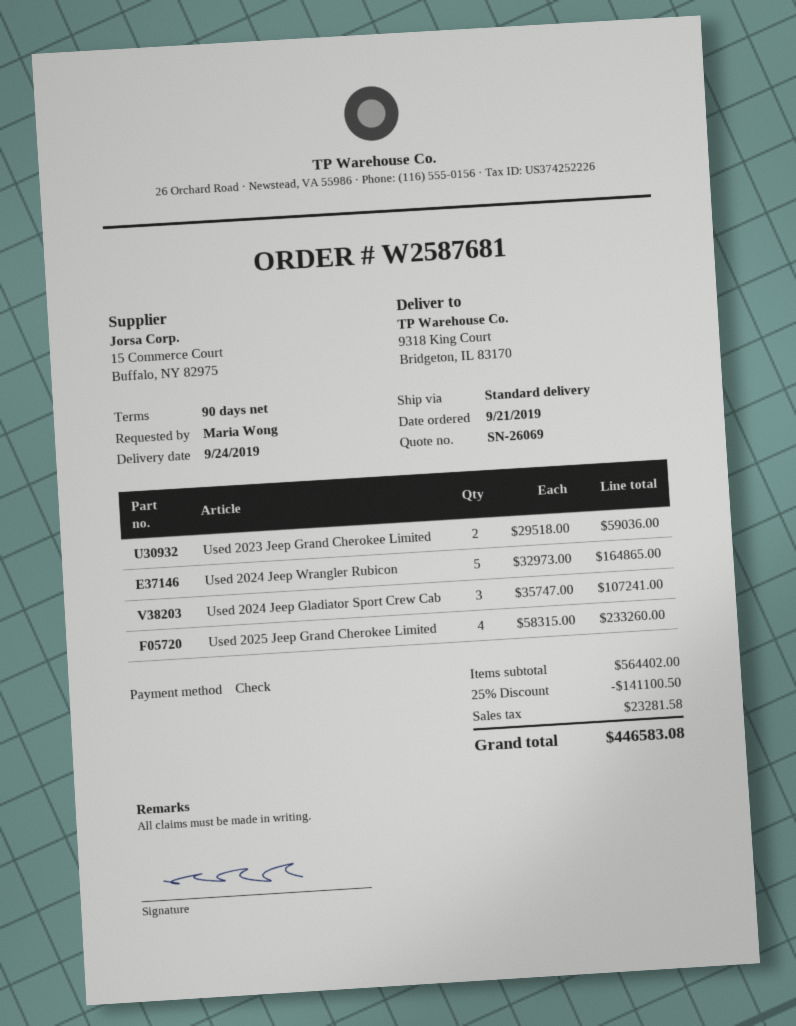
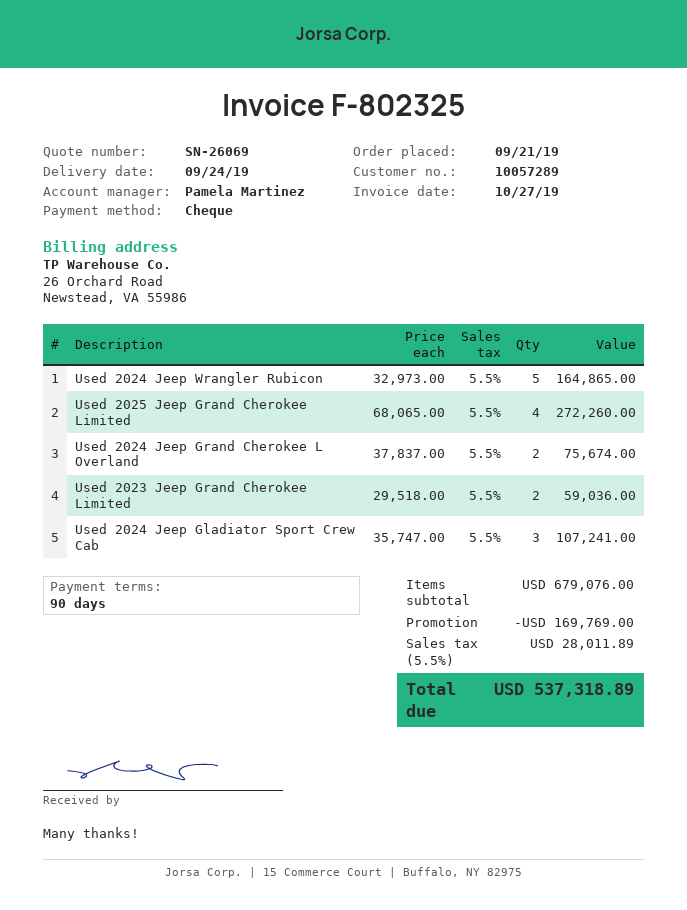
Used 2025 Jeep Grand Cherokee Limited: 4 x 58315.00 = 233260.00 -> 4 x 68065.00 = 272260.00
Used 2024 Jeep Grand Cherokee L Overland: none -> 2 x 37837.00 = 75674.00
subtotal: 564402.00 -> 679076.00
discount: 141100.50 -> 169769.00
tax: 23281.58 -> 28011.89
total: 446583.08 -> 537318.89

